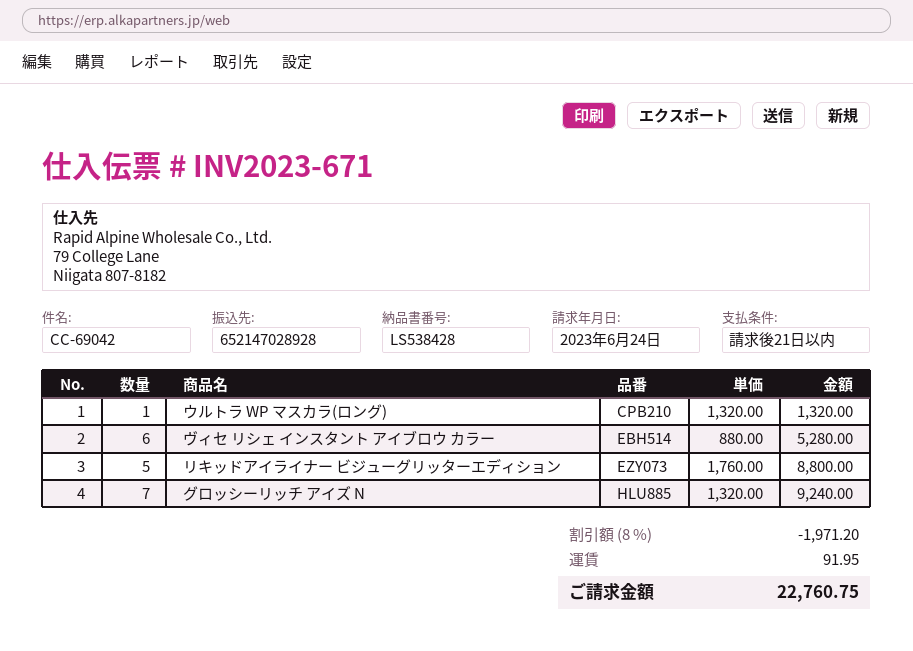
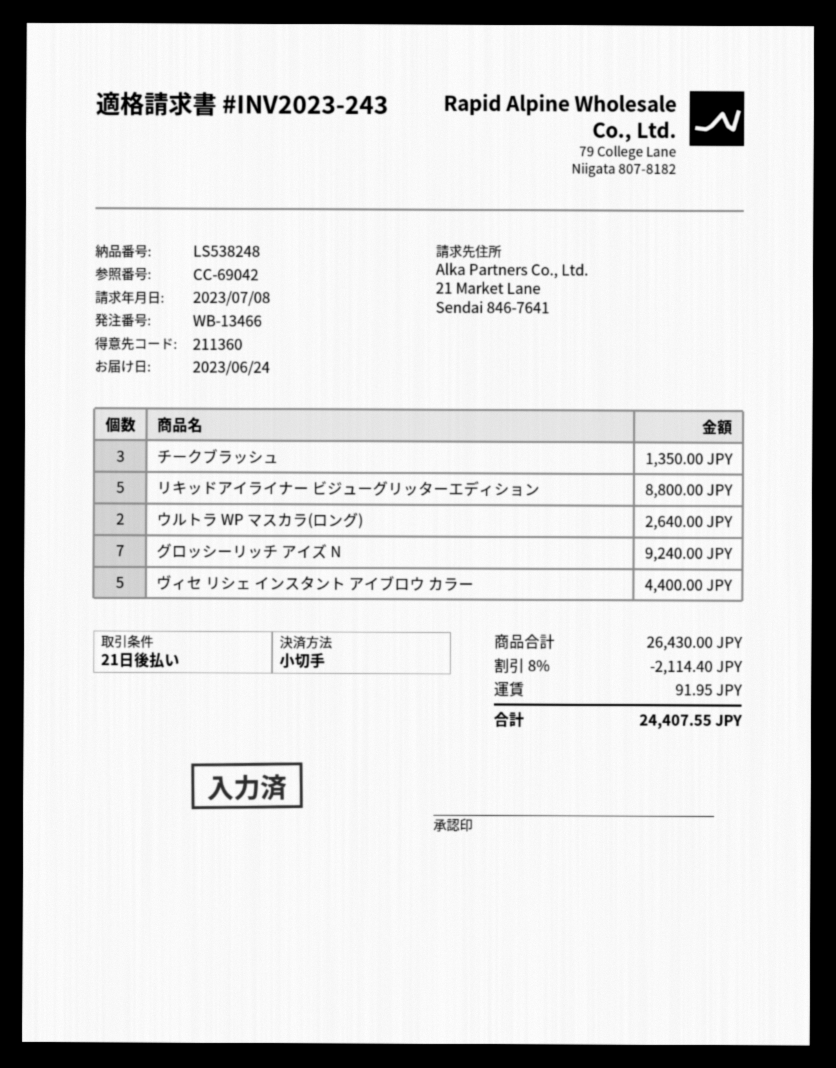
delivery note number: LS538428 -> LS538248
invoice number: INV2023-671 -> INV2023-243
invoice date: 2023-06-24 -> 2023-07-08
ウルトラ WP マスカラ(ロング): 1 for 1320.00 -> 2 for 2640.00
ヴィセ リシェ インスタント アイブロウ カラー: 6 for 5280.00 -> 5 for 4400.00
チークブラッシュ: none -> 3 for 1350.00
discount: 8% = 1971.20 -> 8% = 2114.40
total: 22760.75 -> 24407.55

